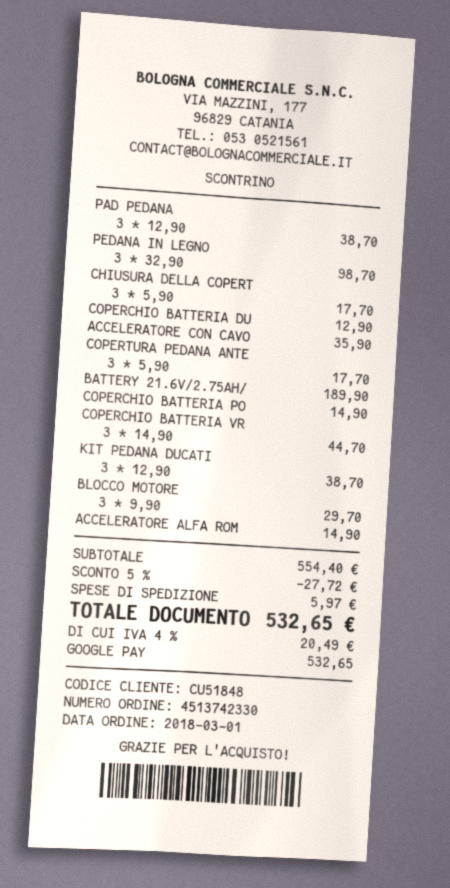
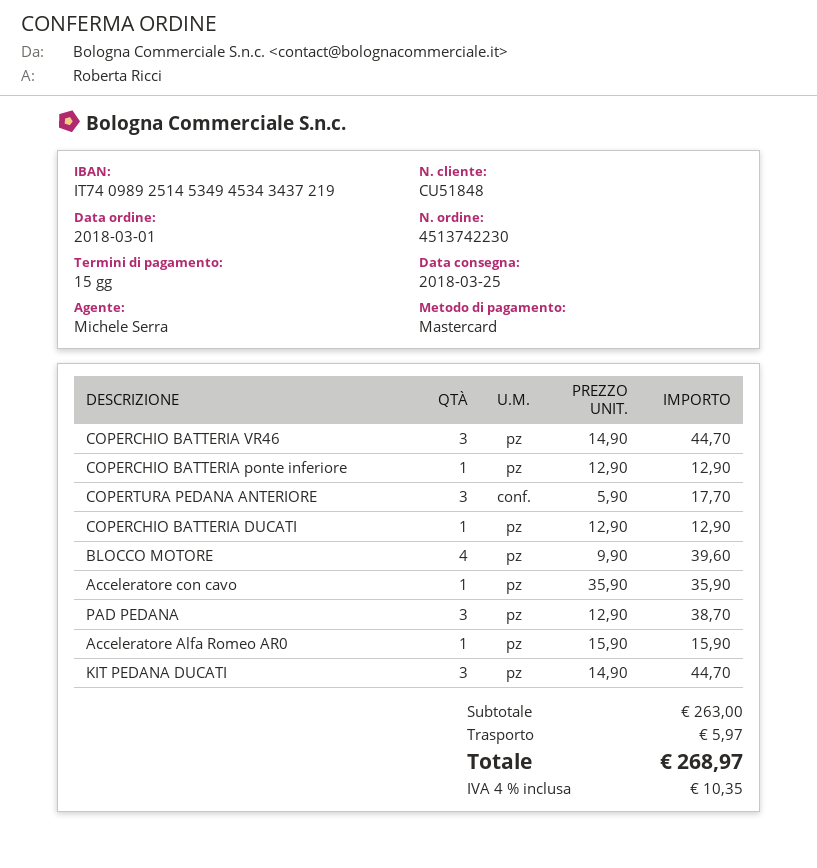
order number: 4513742330 -> 4513742230
payment method: Google Pay -> Mastercard
PEDANA IN LEGNO: 3 x 32.90 = 98.70 -> none
CHIUSURA DELLA COPERT: 3 x 5.90 = 17.70 -> none
BATTERY 21.6V/2.75AH/: 1 x 189.90 = 189.90 -> none
COPERCHIO BATTERIA PO: 1 x 14.90 = 14.90 -> 1 x 12.90 = 12.90
KIT PEDANA DUCATI: 3 x 12.90 = 38.70 -> 3 x 14.90 = 44.70
BLOCCO MOTORE: 3 x 9.90 = 29.70 -> 4 x 9.90 = 39.60
ACCELERATORE ALFA ROM: 1 x 14.90 = 14.90 -> 1 x 15.90 = 15.90
subtotal: 554.40 -> 263.00
discount: 5% = 27.72 -> none
tax: 4% = 20.49 -> 4% = 10.35
total: 532.65 -> 268.97

